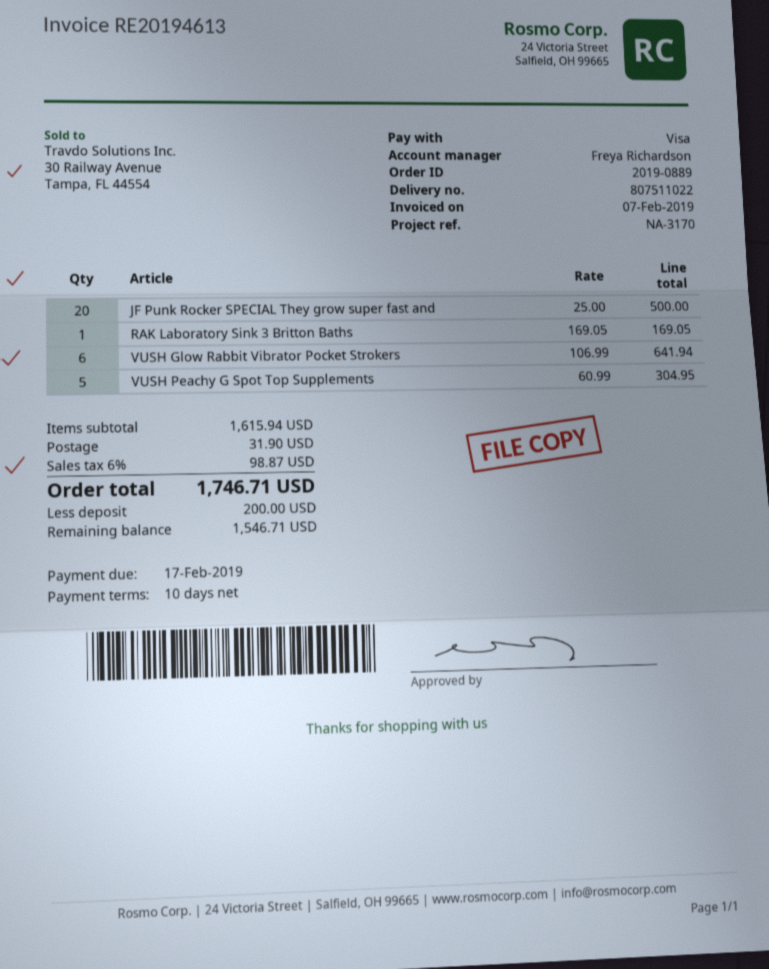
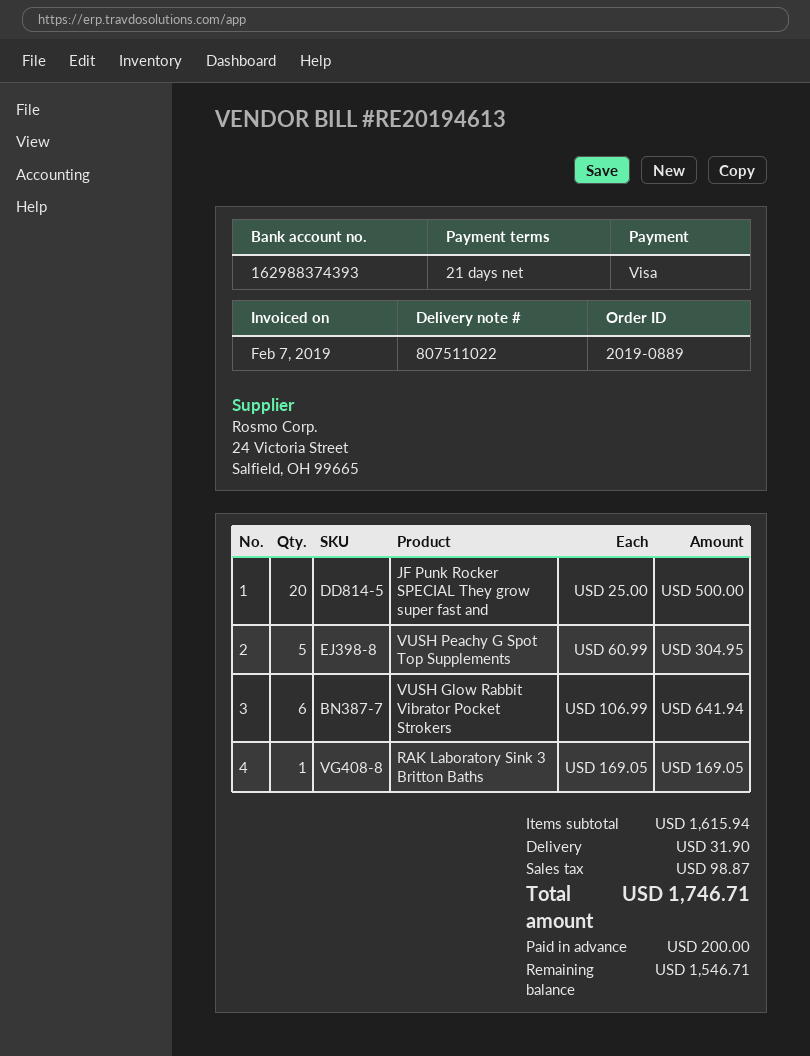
payment terms: 10 days -> 21 days

